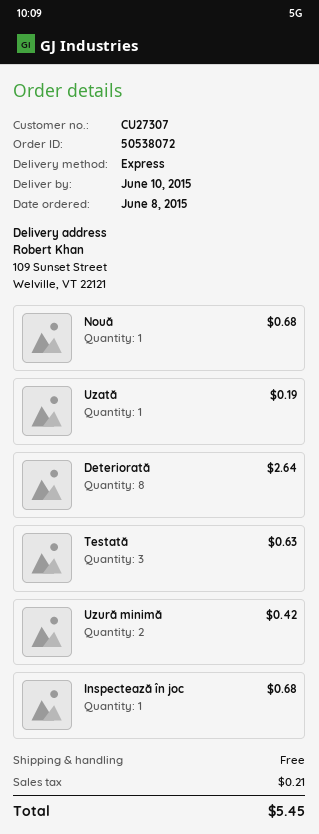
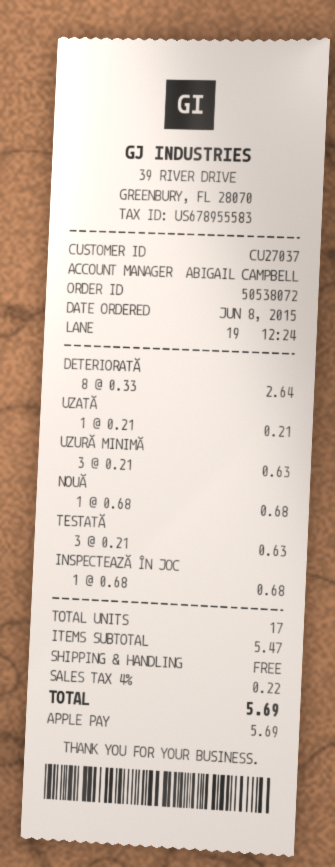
customer number: CU27307 -> CU27037
Uzată: 1 for 0.19 -> 1 for 0.21
Uzură minimă: 2 for 0.42 -> 3 for 0.63
tax: 0.21 -> 0.22
total: 5.45 -> 5.69

